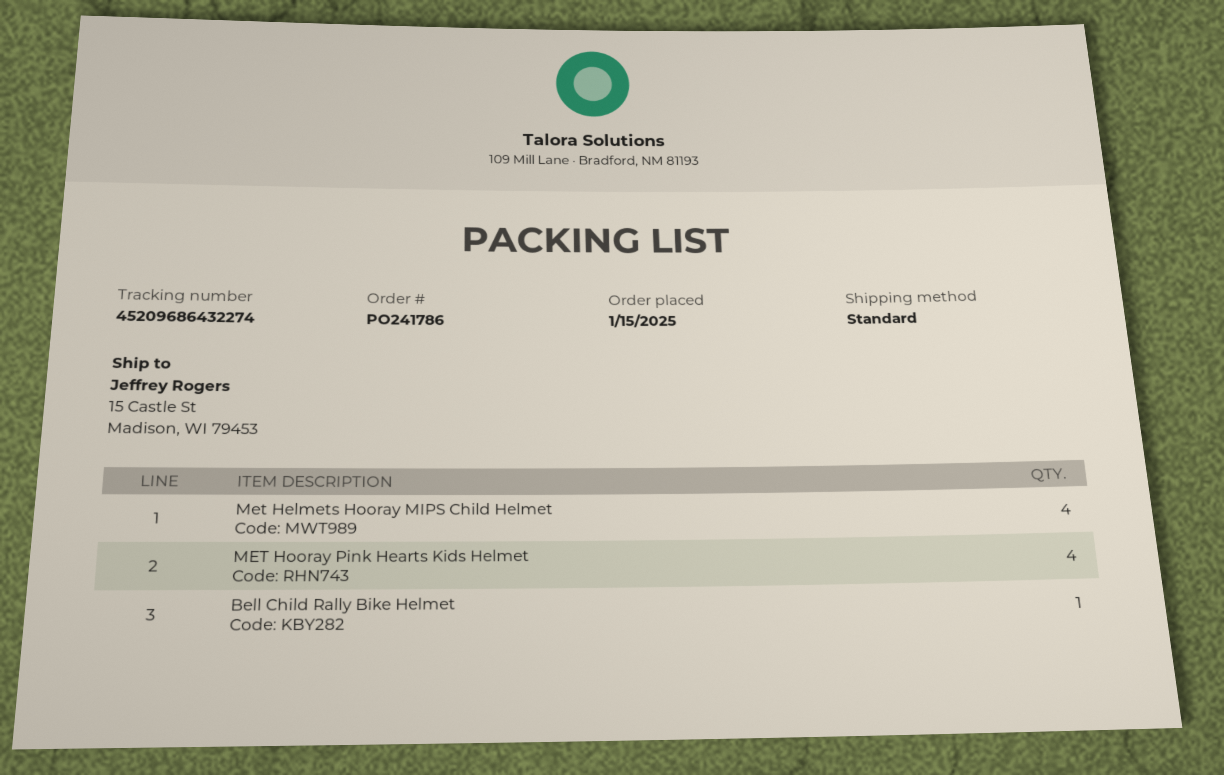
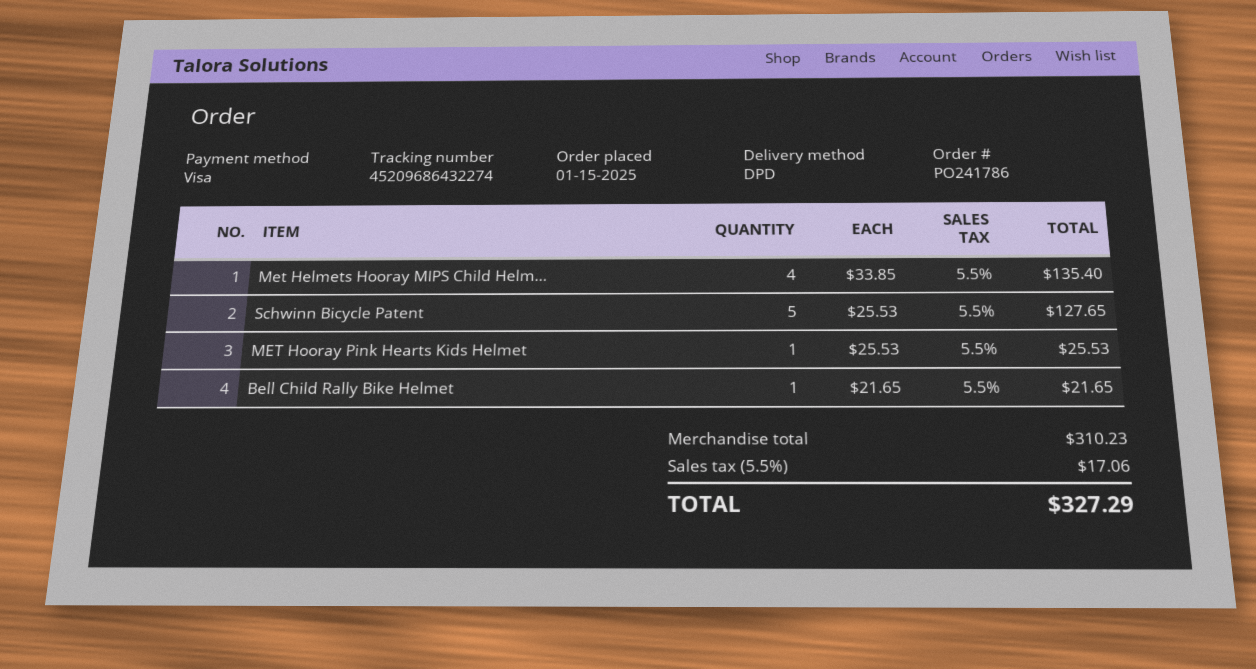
shipping method: standard -> DPD
MET Hooray Pink Hearts Kids Helmet: 4 -> 1
Schwinn Bicycle Patent: none -> 5

